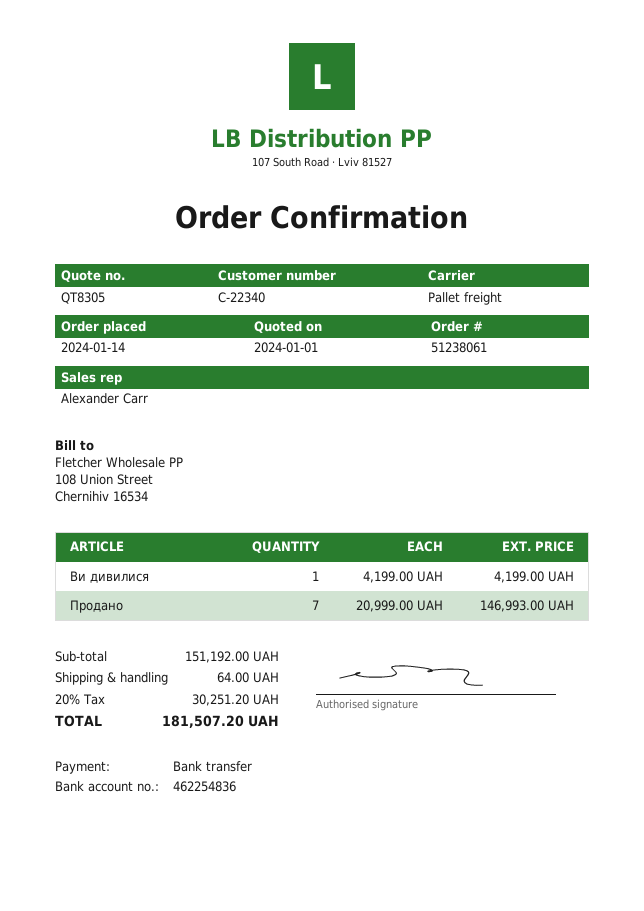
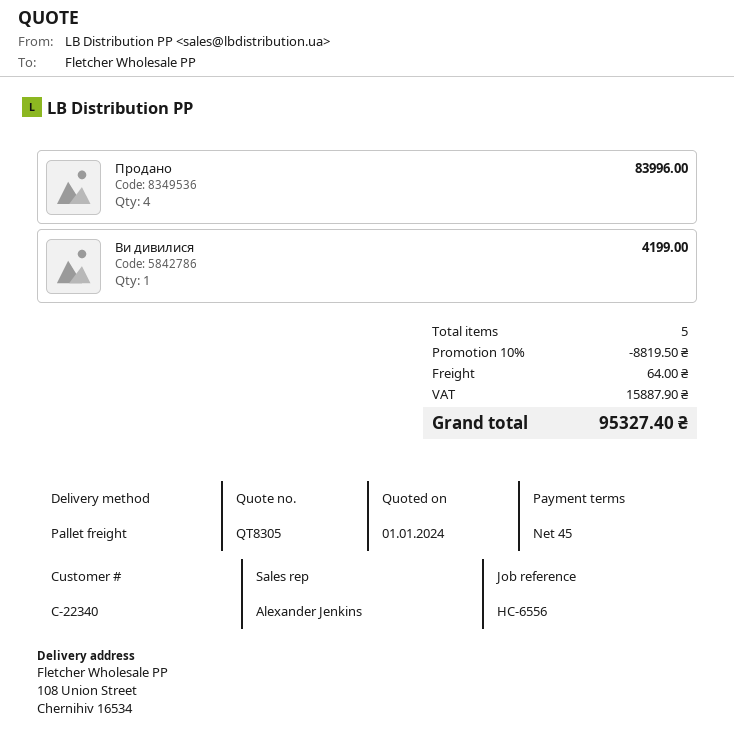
sales rep: Alexander Carr -> Alexander Jenkins
Продано: 7 for 146993.00 -> 4 for 83996.00
discount: none -> 10% = 8819.50
tax: 30251.20 -> 15887.90
total: 181507.20 -> 95327.40

